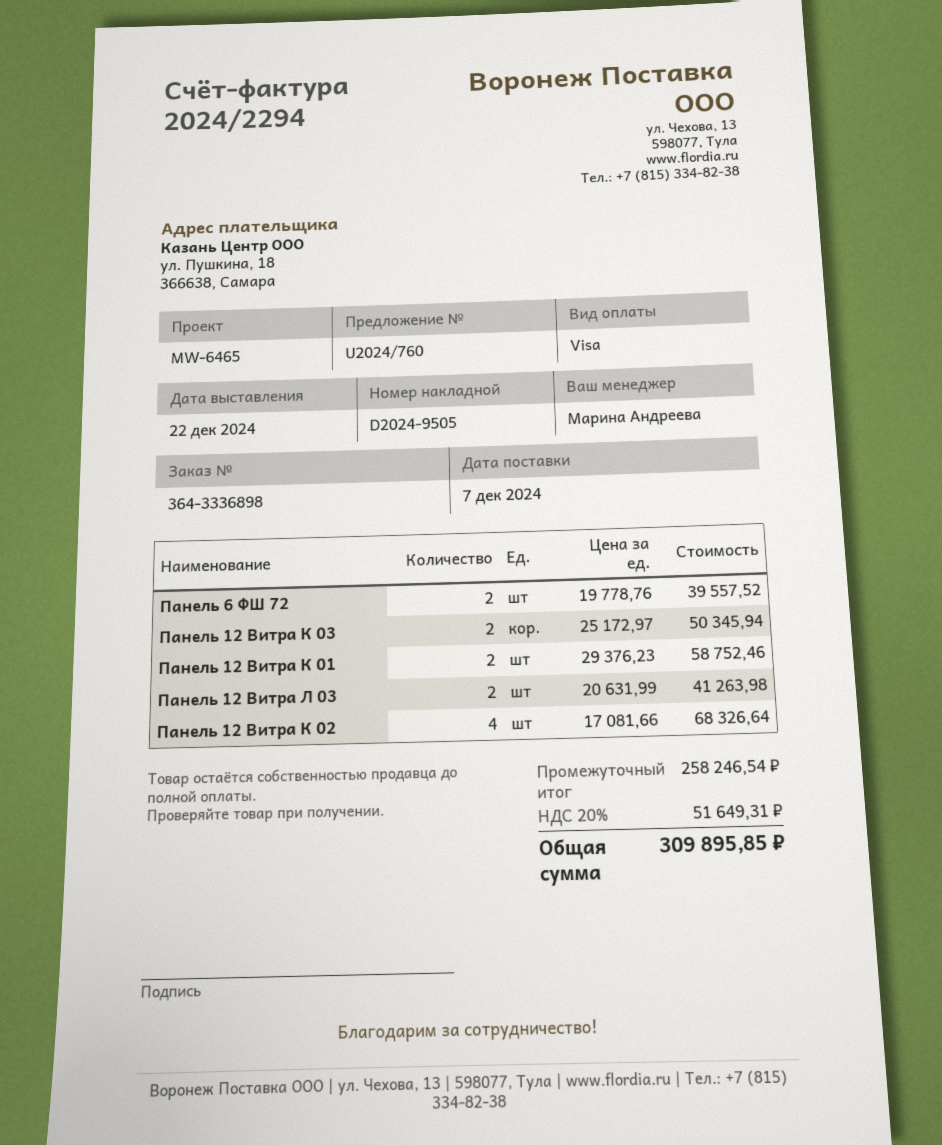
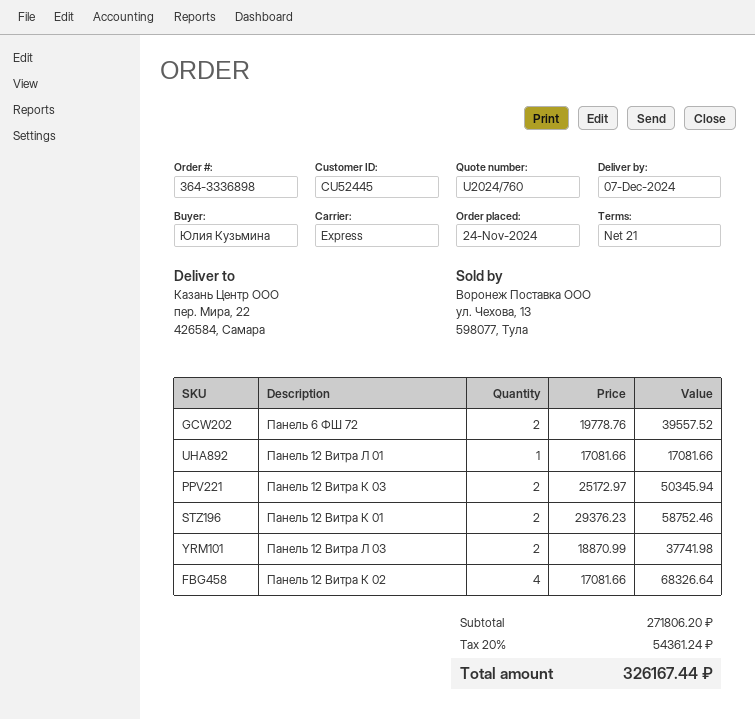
Панель 12 Витра Л 03: 2 x 20631.99 = 41263.98 -> 2 x 18870.99 = 37741.98
Панель 12 Витра Л 01: none -> 1 x 17081.66 = 17081.66
subtotal: 258246.54 -> 271806.20
tax: 20% = 51649.31 -> 20% = 54361.24
total: 309895.85 -> 326167.44

